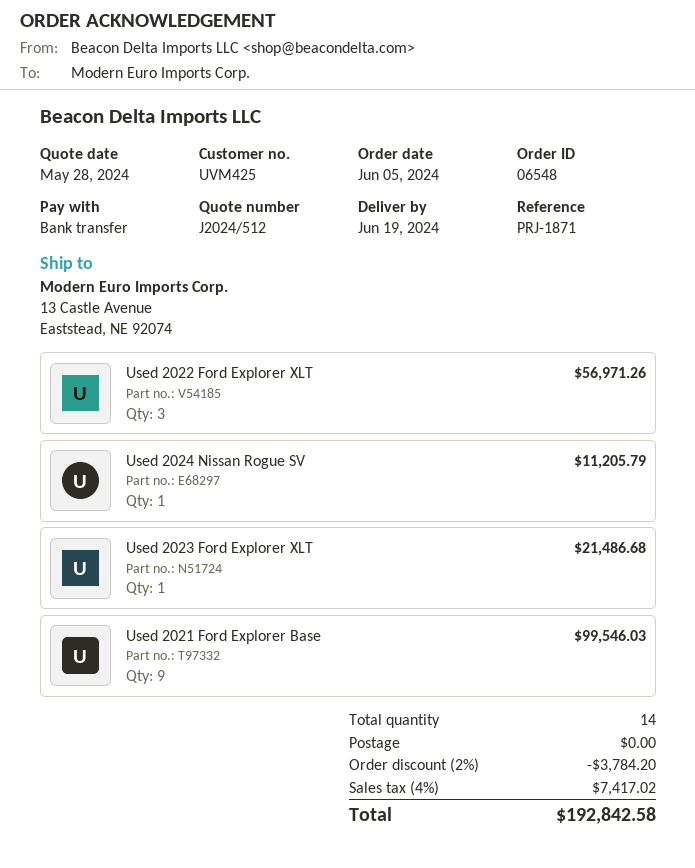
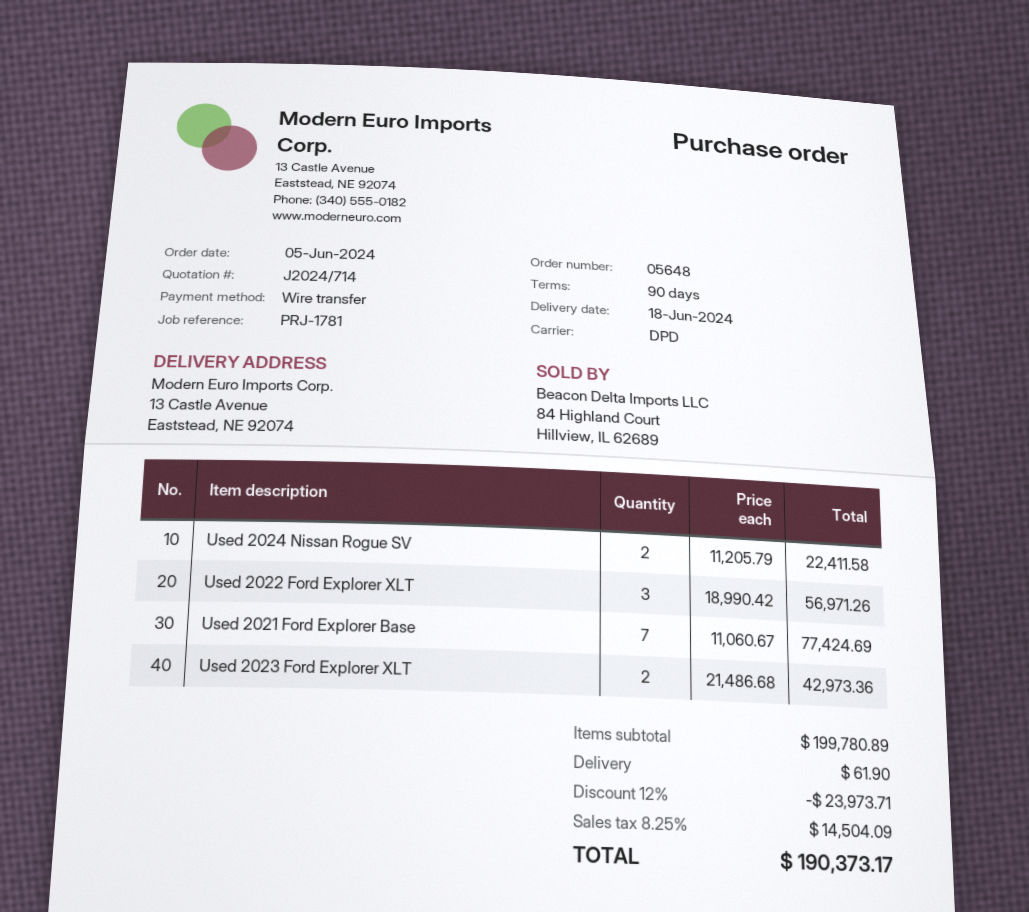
quote number: J2024/512 -> J2024/714
order number: 06548 -> 05648
delivery date: 2024-06-19 -> 2024-06-18
reference: PRJ-1871 -> PRJ-1781
Used 2024 Nissan Rogue SV: 1 for 11205.79 -> 2 for 22411.58
Used 2023 Ford Explorer XLT: 1 for 21486.68 -> 2 for 42973.36
Used 2021 Ford Explorer Base: 9 for 99546.03 -> 7 for 77424.69
discount: 2% = 3784.20 -> 12% = 23973.71
shipping: 0.00 -> 61.90
tax: 4% = 7417.02 -> 8.25% = 14504.09
total: 192842.58 -> 190373.17

